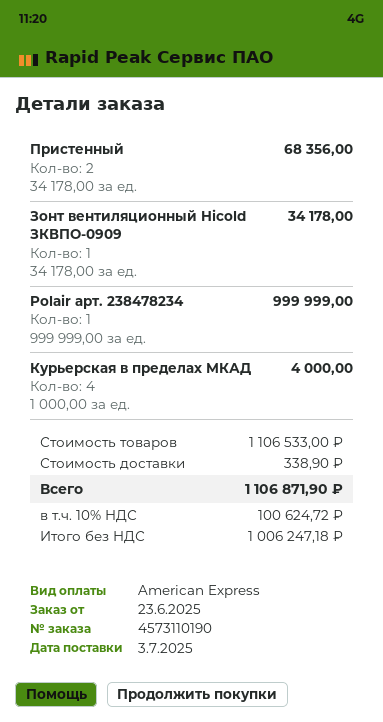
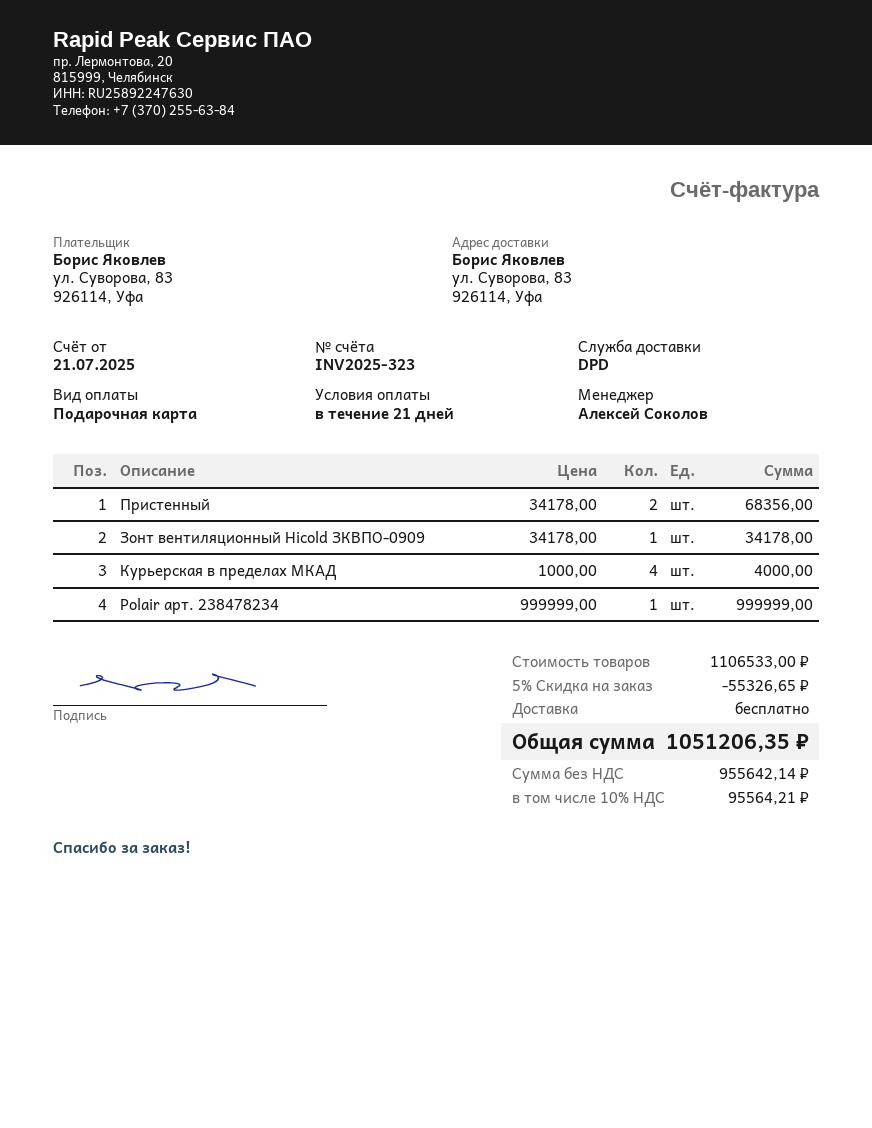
payment method: American Express -> gift card
discount: none -> 5% = 55326.65
shipping: 338.90 -> 0.00
net: 1006247.18 -> 955642.14
tax: 10% = 100624.72 -> 10% = 95564.21
total: 1106871.90 -> 1051206.35

